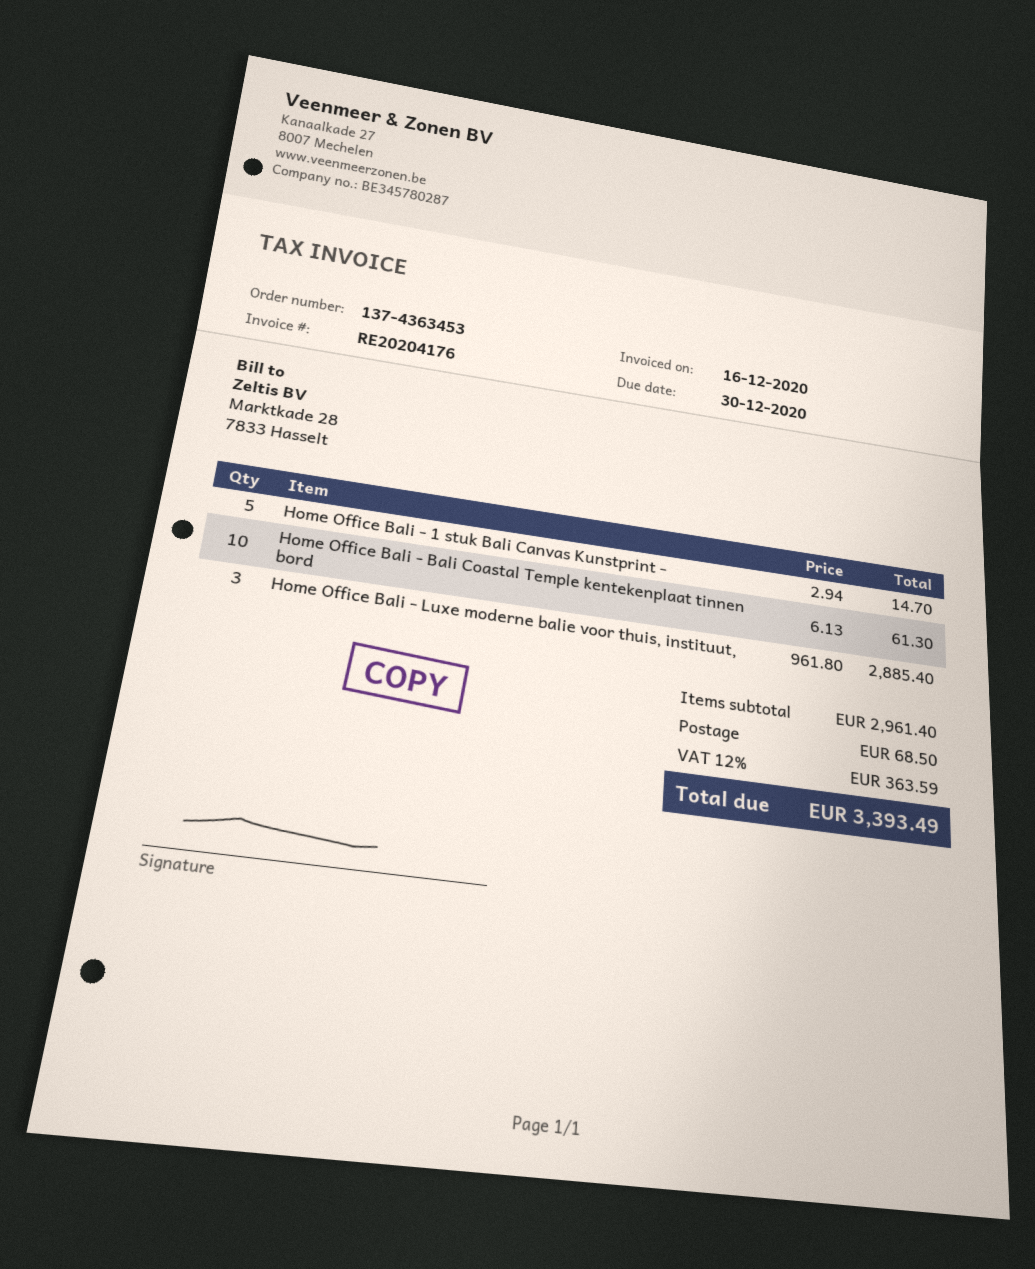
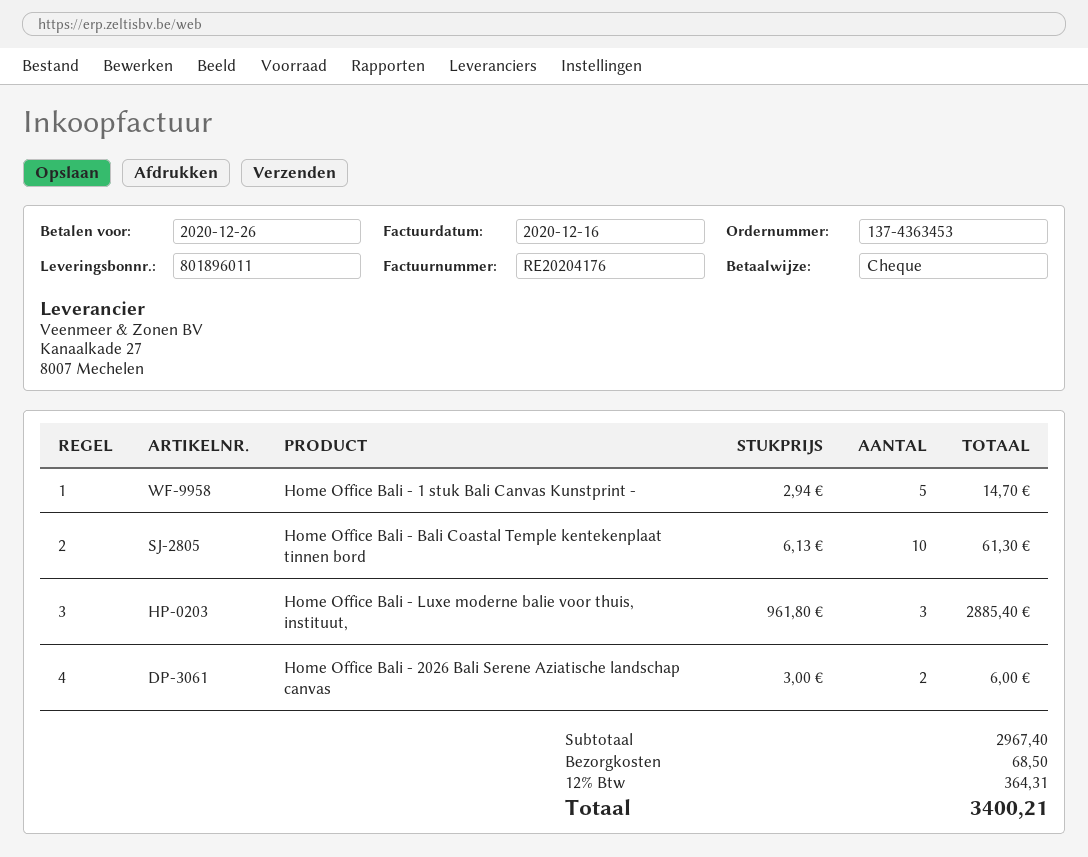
due date: 2020-12-30 -> 2020-12-26
Home Office Bali - 2026 Bali Serene Aziatische landschap canvas: none -> 2 x 3.00 = 6.00
subtotal: 2961.40 -> 2967.40
tax: 12% = 363.59 -> 12% = 364.31
total: 3393.49 -> 3400.21

